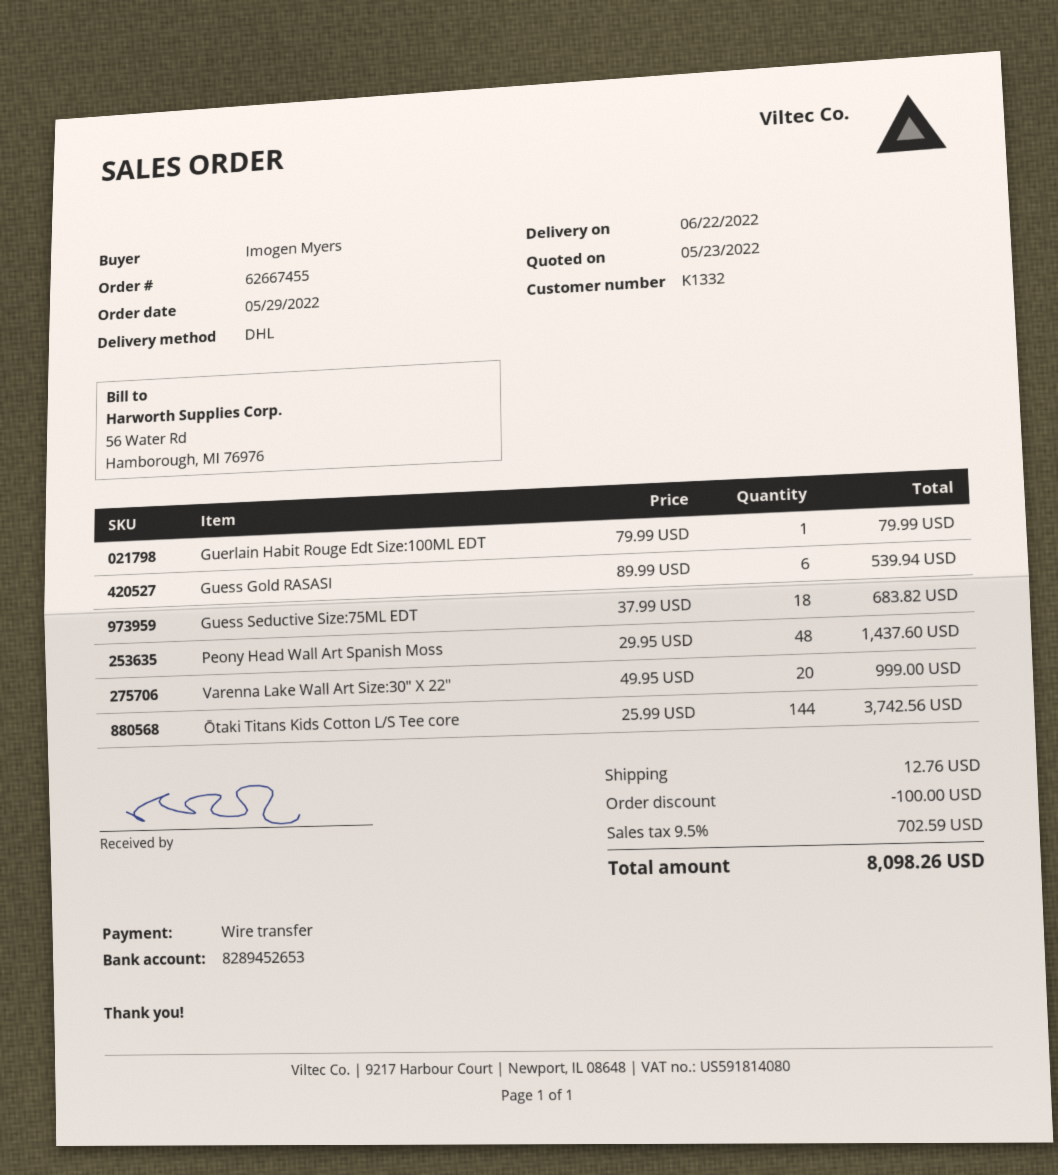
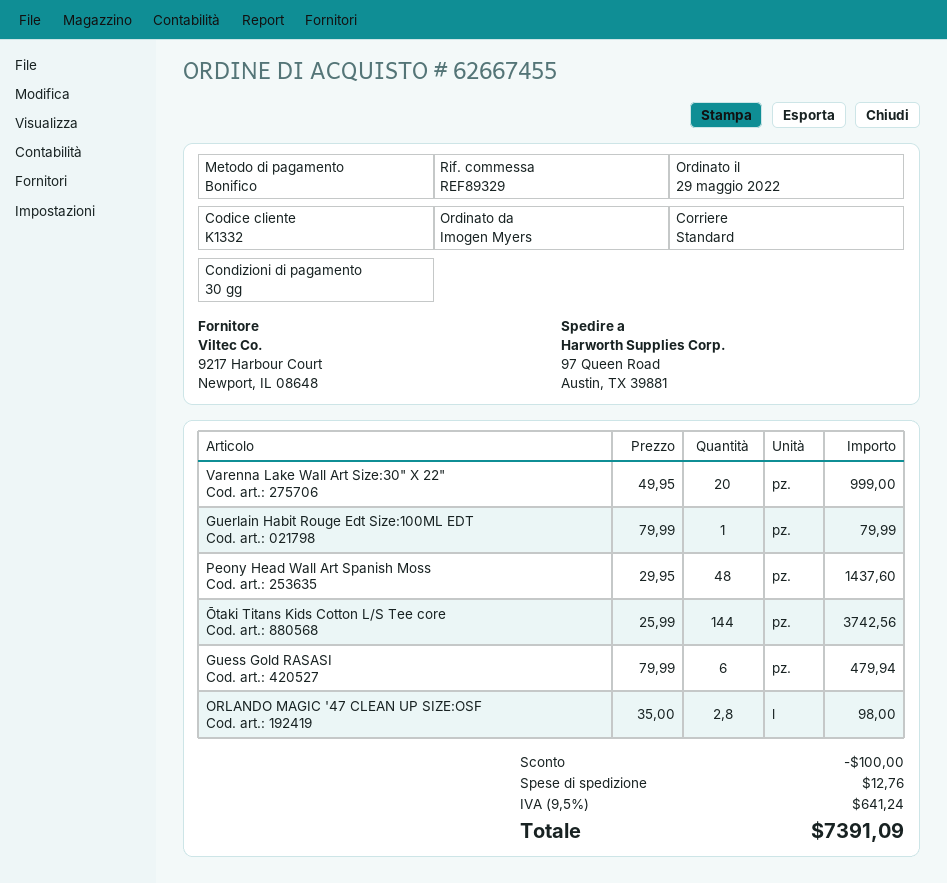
shipping method: DHL -> standard
Guess Gold RASASI: 6 x 89.99 = 539.94 -> 6 x 79.99 = 479.94
Guess Seductive Size:75ML EDT: 18 x 37.99 = 683.82 -> none
ORLANDO MAGIC '47 CLEAN UP SIZE:OSF: none -> 2.8 x 35.00 = 98.00
tax: 9.5% = 702.59 -> 9.5% = 641.24
total: 8098.26 -> 7391.09

